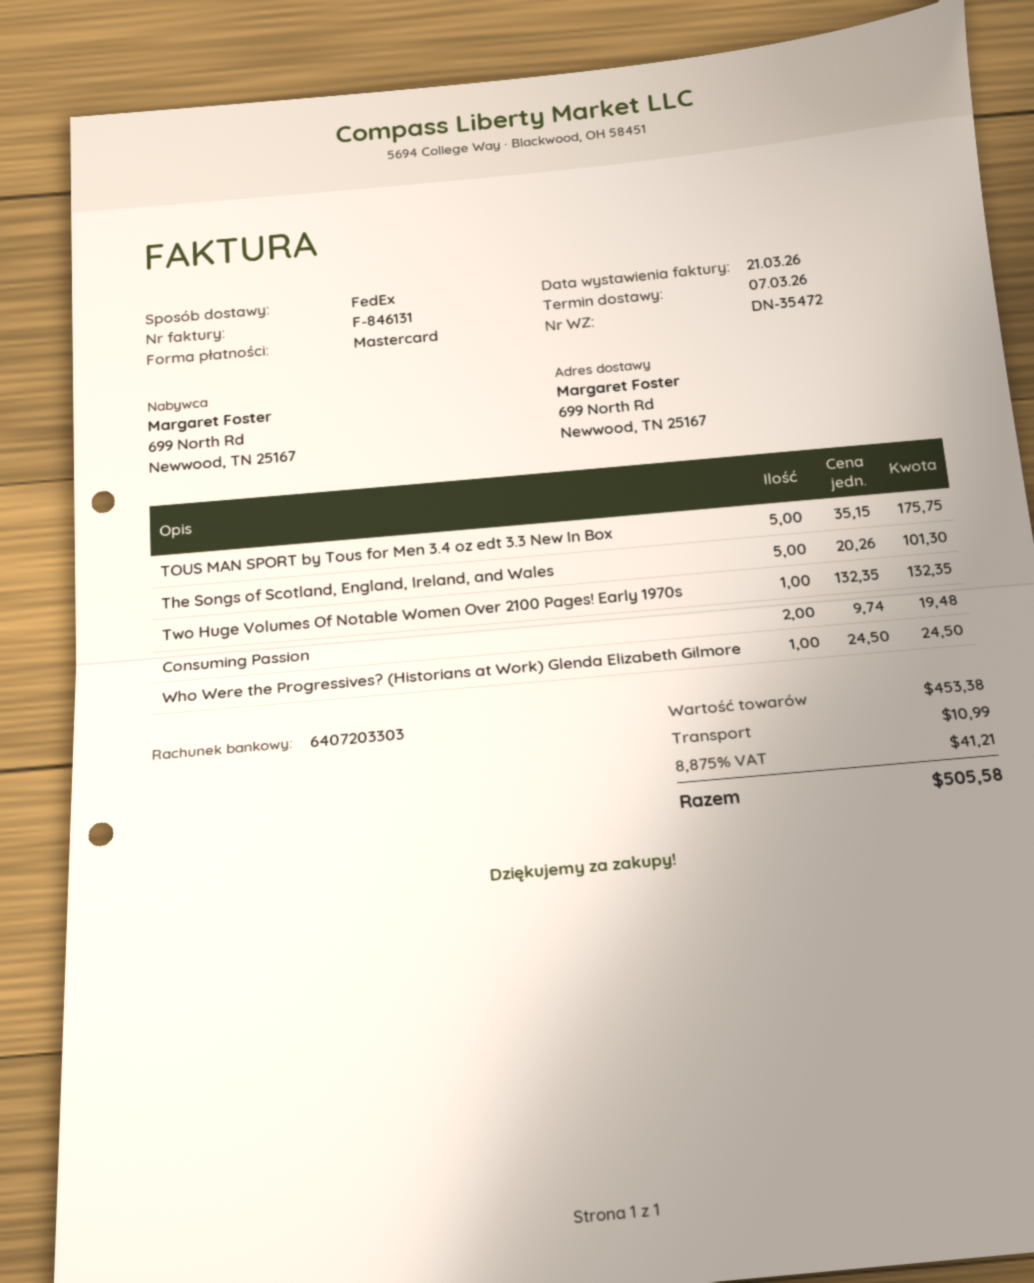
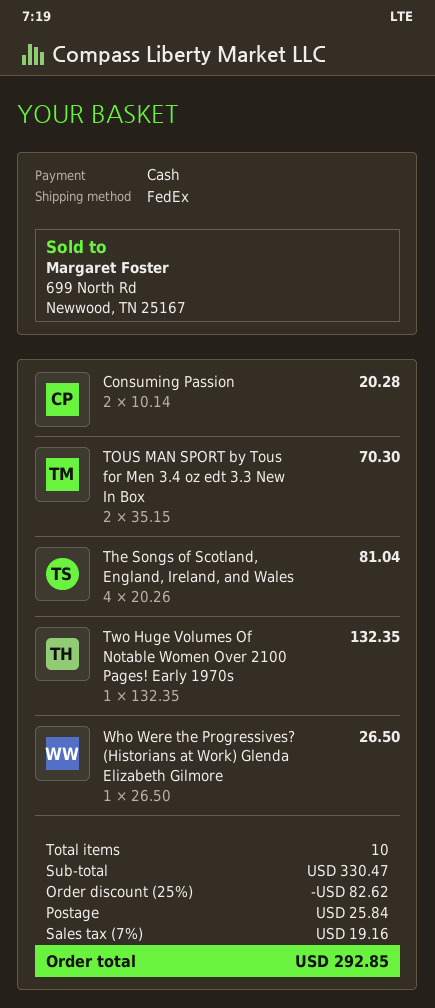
payment method: Mastercard -> cash
TOUS MAN SPORT by Tous for Men 3.4 oz edt 3.3 New In Box: 5 x 35.15 = 175.75 -> 2 x 35.15 = 70.30
The Songs of Scotland, England, Ireland, and Wales: 5 x 20.26 = 101.30 -> 4 x 20.26 = 81.04
Consuming Passion: 2 x 9.74 = 19.48 -> 2 x 10.14 = 20.28
Who Were the Progressives? (Historians at Work) Glenda Elizabeth Gilmore: 1 x 24.50 = 24.50 -> 1 x 26.50 = 26.50
subtotal: 453.38 -> 330.47
discount: none -> 25% = 82.62
shipping: 10.99 -> 25.84
tax: 8.875% = 41.21 -> 7% = 19.16
total: 505.58 -> 292.85

